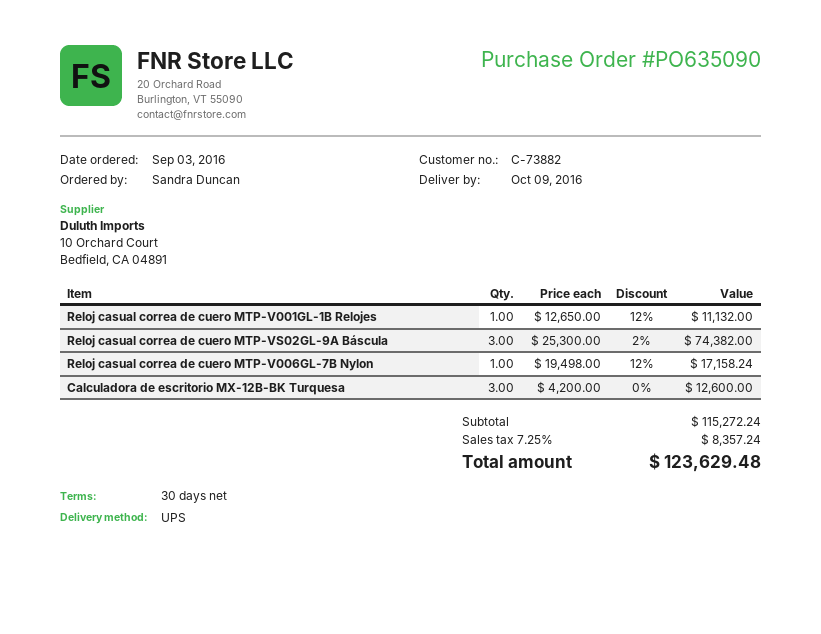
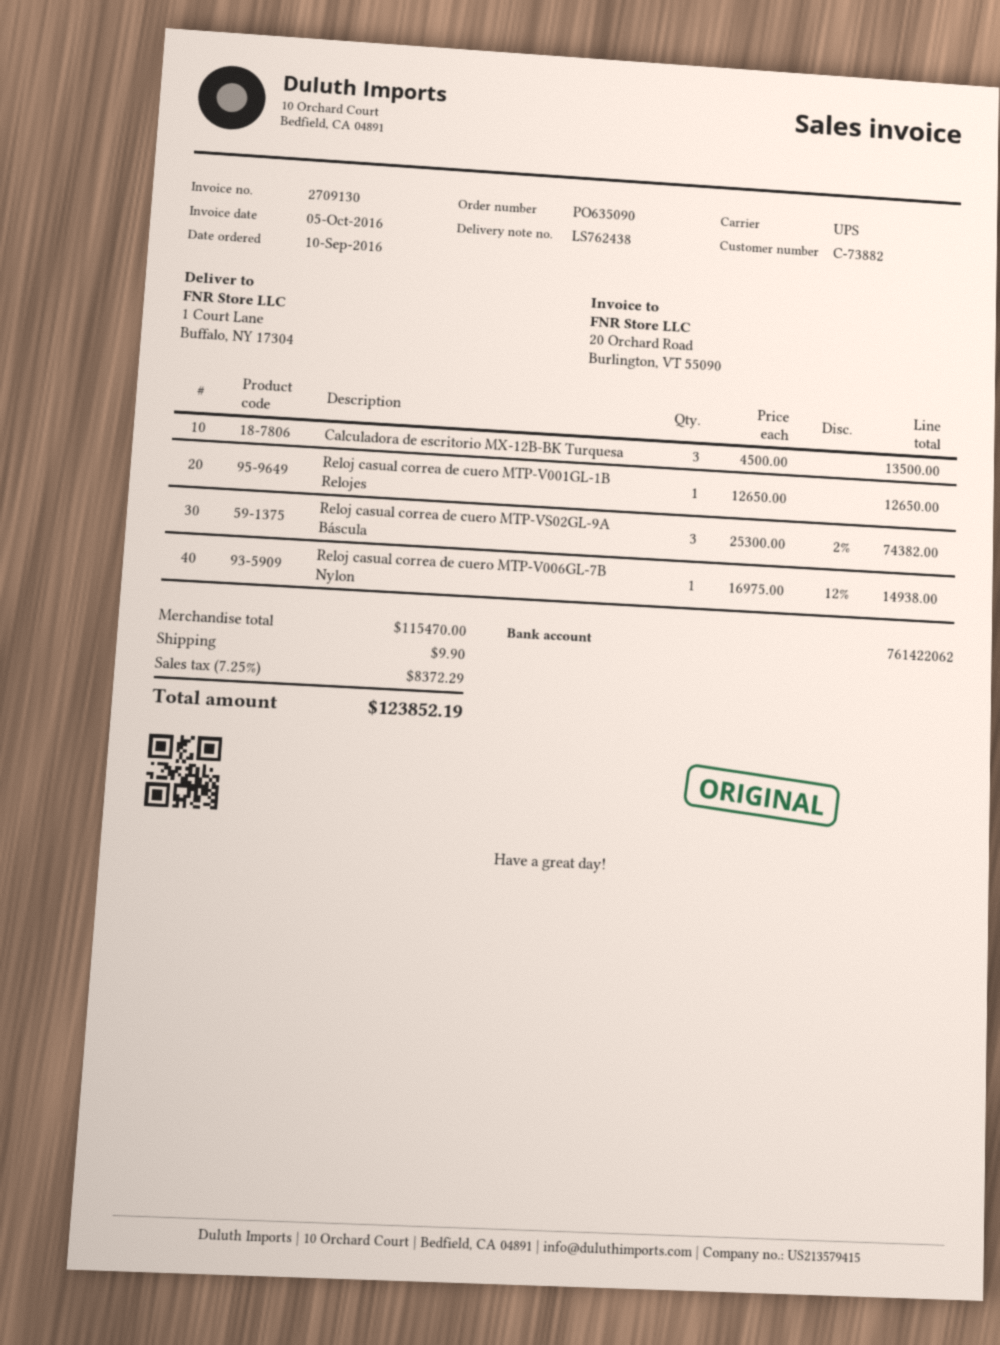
order date: 2016-09-03 -> 2016-09-10
Reloj casual correa de cuero MTP-V001GL-1B Relojes: 1 x 12650.00 - 12% = 11132.00 -> 1 x 12650.00 = 12650.00
Reloj casual correa de cuero MTP-V006GL-7B Nylon: 1 x 19498.00 - 12% = 17158.24 -> 1 x 16975.00 - 12% = 14938.00
Calculadora de escritorio MX-12B-BK Turquesa: 3 x 4200.00 = 12600.00 -> 3 x 4500.00 = 13500.00
subtotal: 115272.24 -> 115470.00
shipping: none -> 9.90
tax: 7.25% = 8357.24 -> 7.25% = 8372.29
total: 123629.48 -> 123852.19

